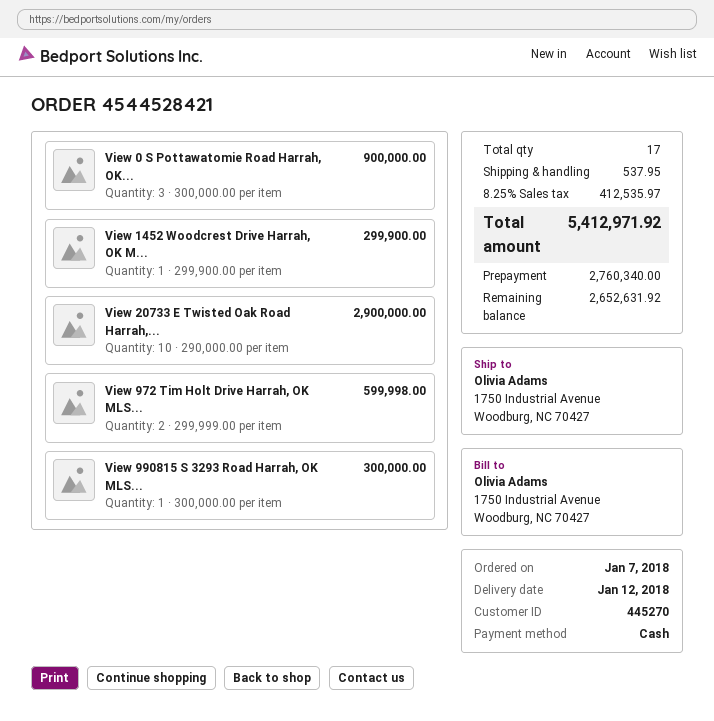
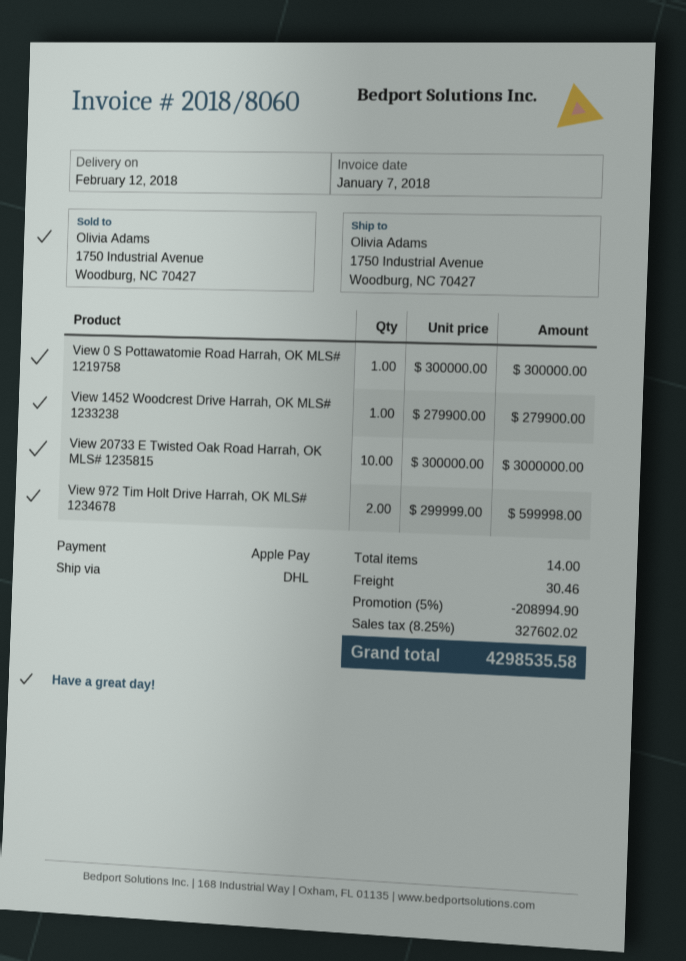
delivery date: 2018-01-12 -> 2018-02-12
payment method: cash -> Apple Pay
View 0 S Pottawatomie Road Harrah, OK...: 3 x 300000.00 = 900000.00 -> 1 x 300000.00 = 300000.00
View 1452 Woodcrest Drive Harrah, OK M...: 1 x 299900.00 = 299900.00 -> 1 x 279900.00 = 279900.00
View 20733 E Twisted Oak Road Harrah,...: 10 x 290000.00 = 2900000.00 -> 10 x 300000.00 = 3000000.00
View 990815 S 3293 Road Harrah, OK MLS...: 1 x 300000.00 = 300000.00 -> none
total quantity: 17 -> 14
discount: none -> 5% = 208994.90
shipping: 537.95 -> 30.46
tax: 8.25% = 412535.97 -> 8.25% = 327602.02
total: 5412971.92 -> 4298535.58

